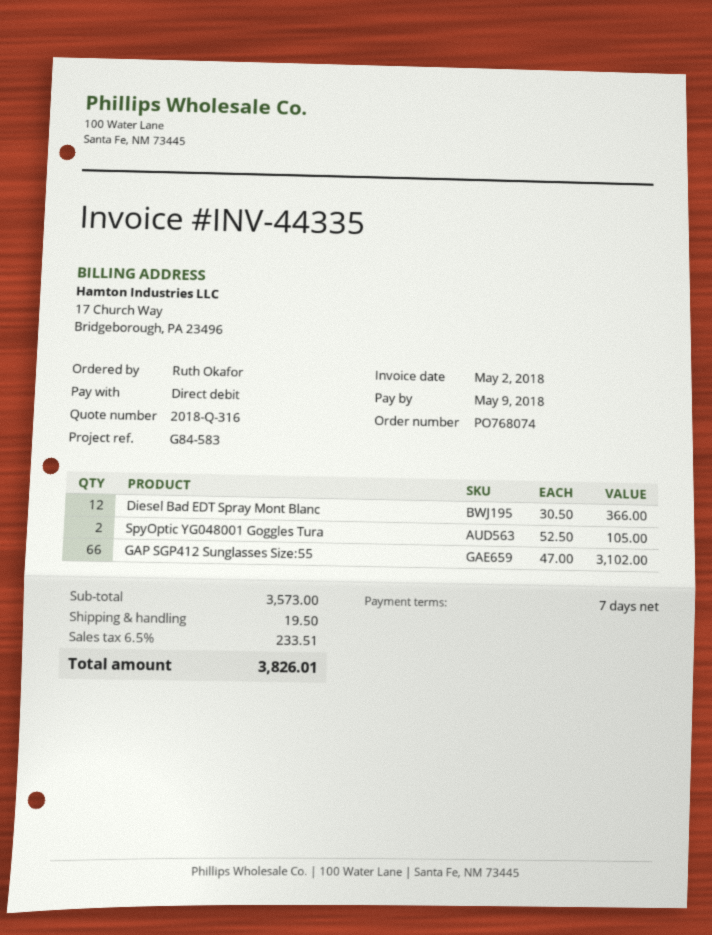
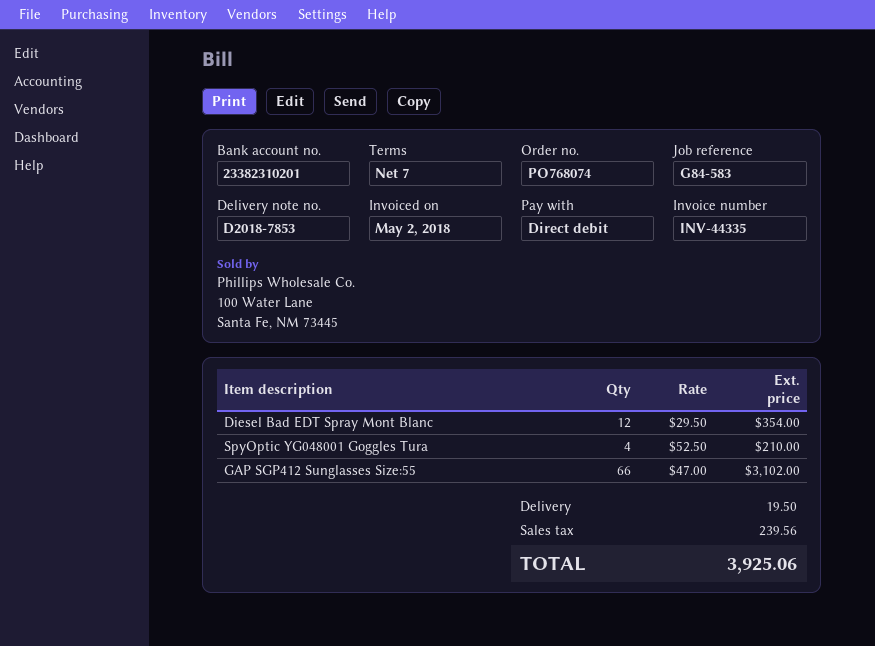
Diesel Bad EDT Spray Mont Blanc: 12 x 30.50 = 366.00 -> 12 x 29.50 = 354.00
SpyOptic YG048001 Goggles Tura: 2 x 52.50 = 105.00 -> 4 x 52.50 = 210.00
tax: 233.51 -> 239.56
total: 3826.01 -> 3925.06

